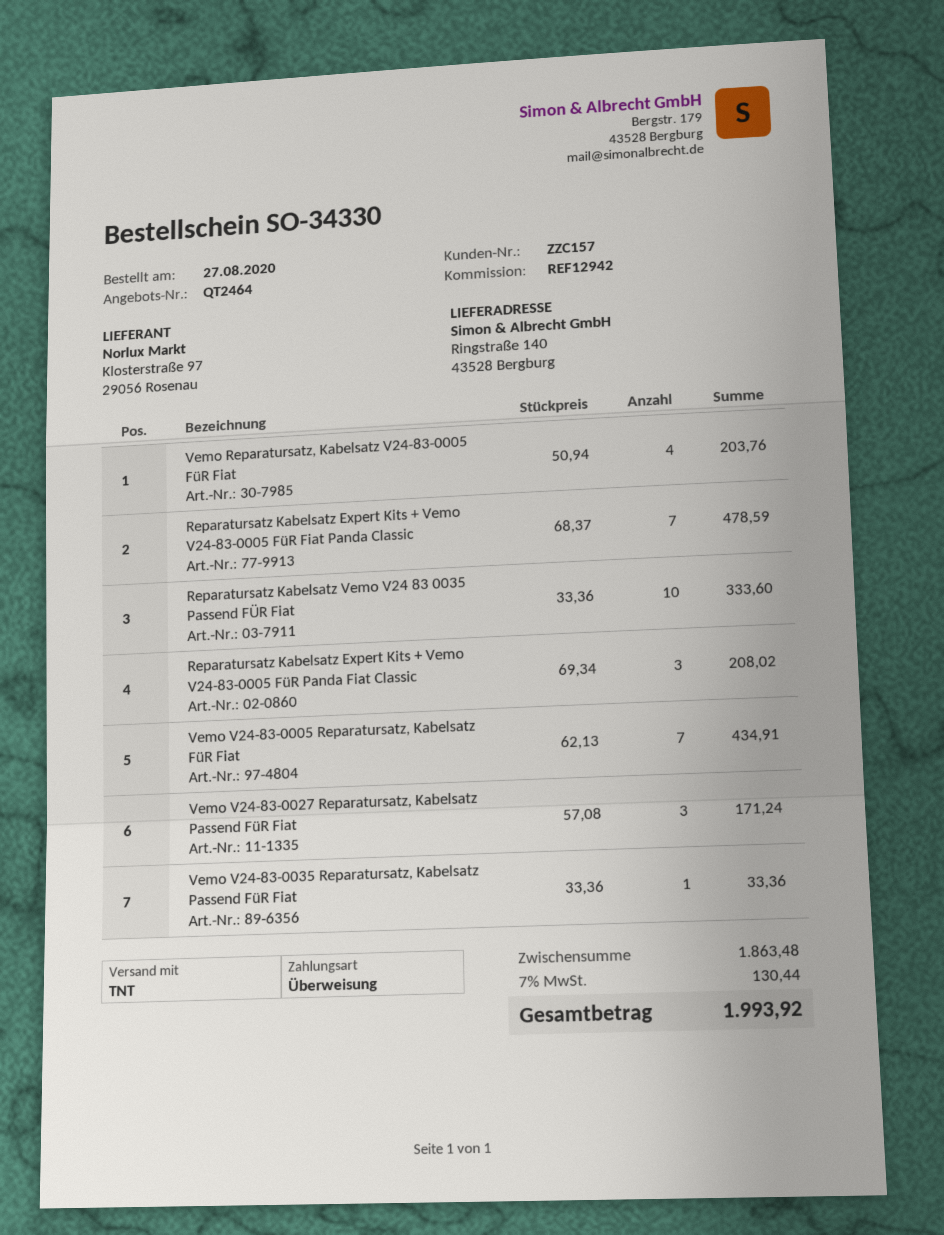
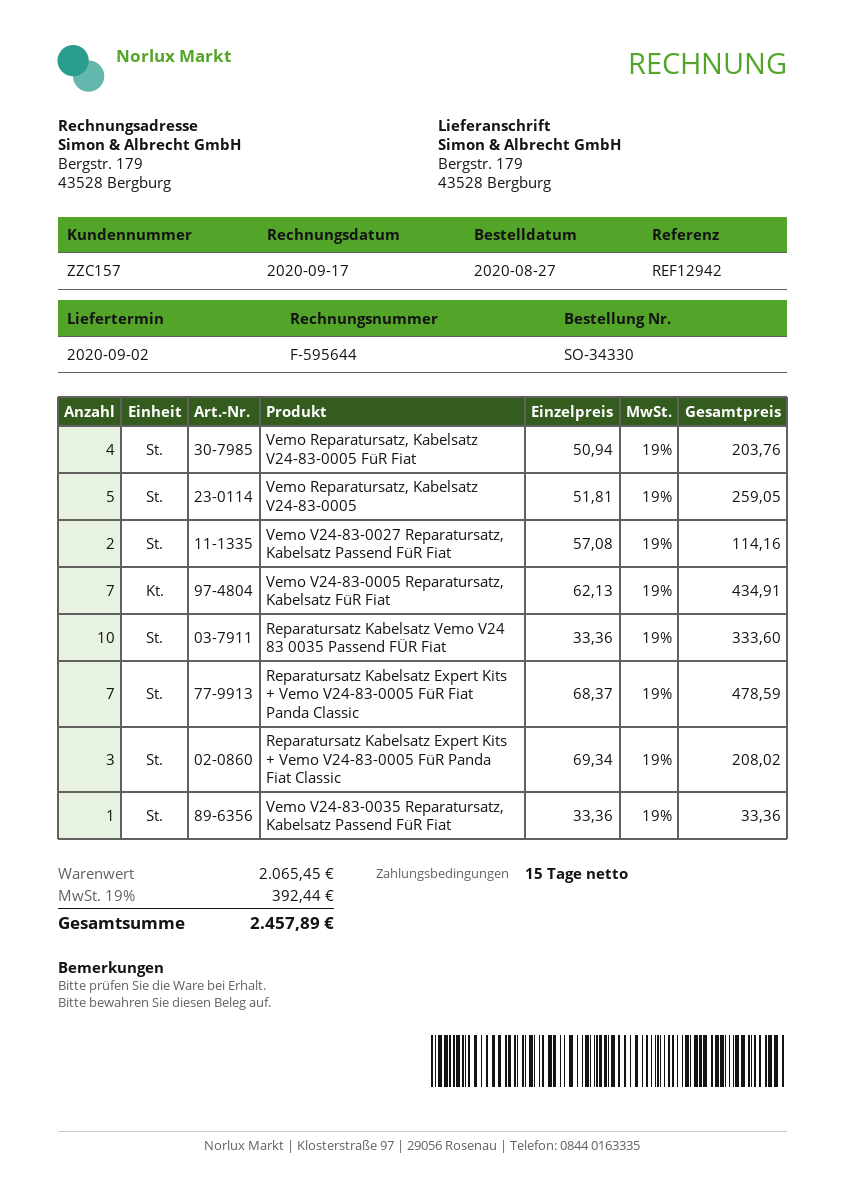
ship to: Ringstraße 140, 43528 Bergburg -> Bergstr. 179, 43528 Bergburg
Vemo V24-83-0027 Reparatursatz, Kabelsatz Passend FüR Fiat: 3 x 57.08 = 171.24 -> 2 x 57.08 = 114.16
Vemo Reparatursatz, Kabelsatz V24-83-0005: none -> 5 x 51.81 = 259.05
subtotal: 1863.48 -> 2065.45
tax: 7% = 130.44 -> 19% = 392.44
total: 1993.92 -> 2457.89

